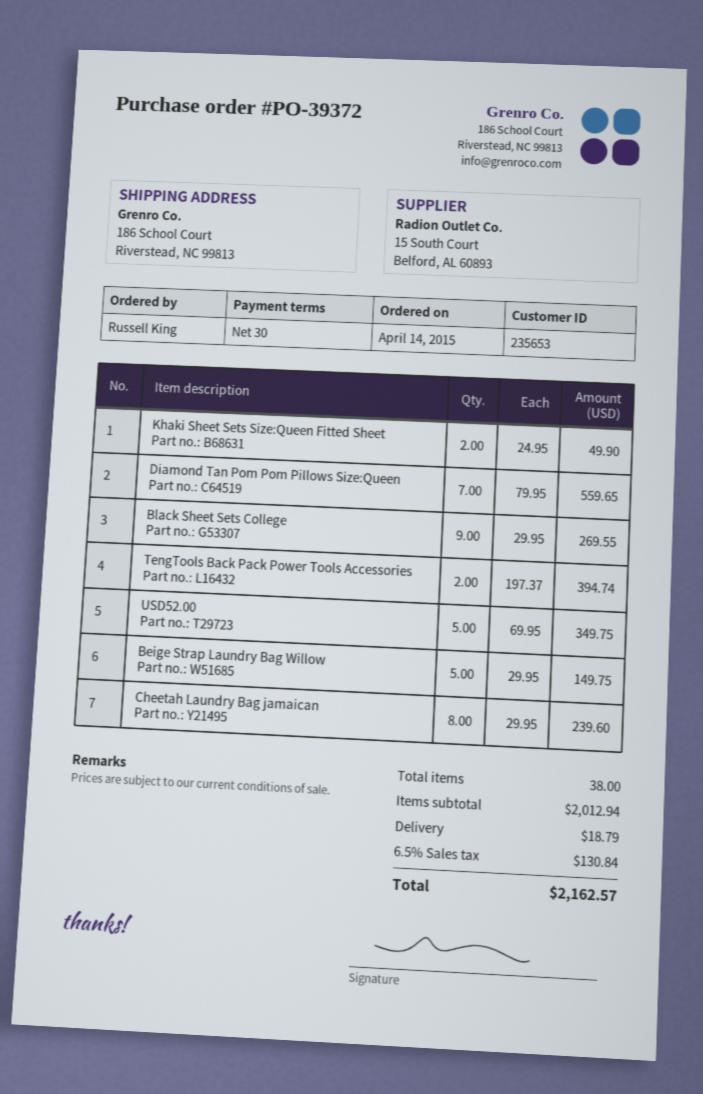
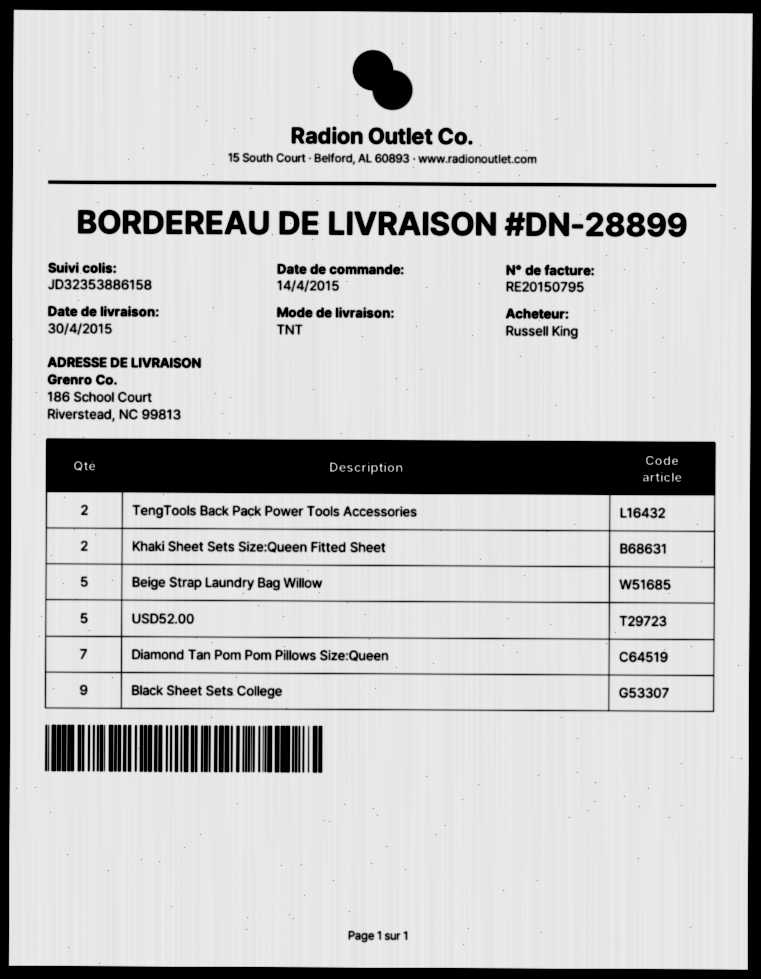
Cheetah Laundry Bag jamaican: 8 -> none

